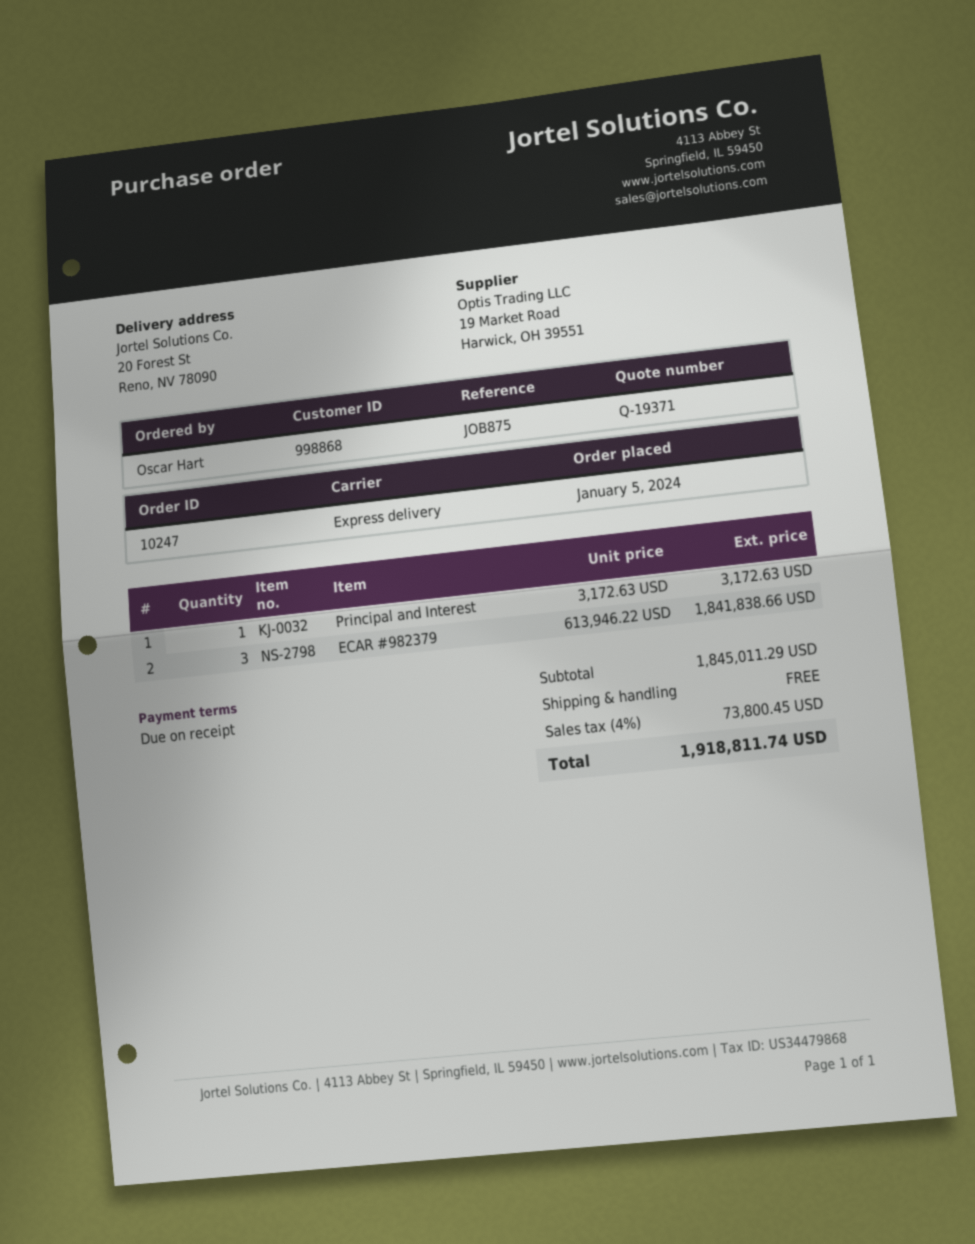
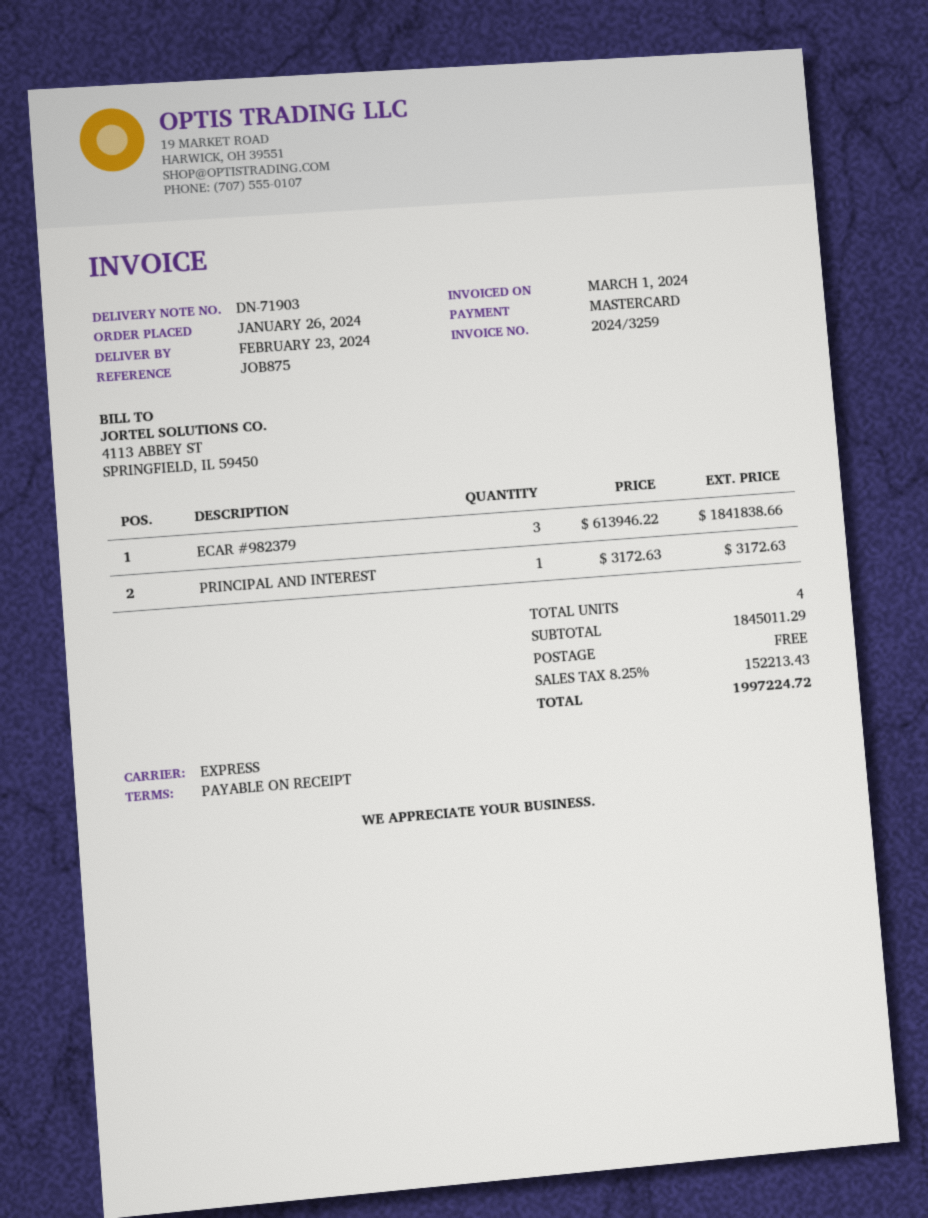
order date: 2024-01-05 -> 2024-01-26
tax: 4% = 73800.45 -> 8.25% = 152213.43
total: 1918811.74 -> 1997224.72

